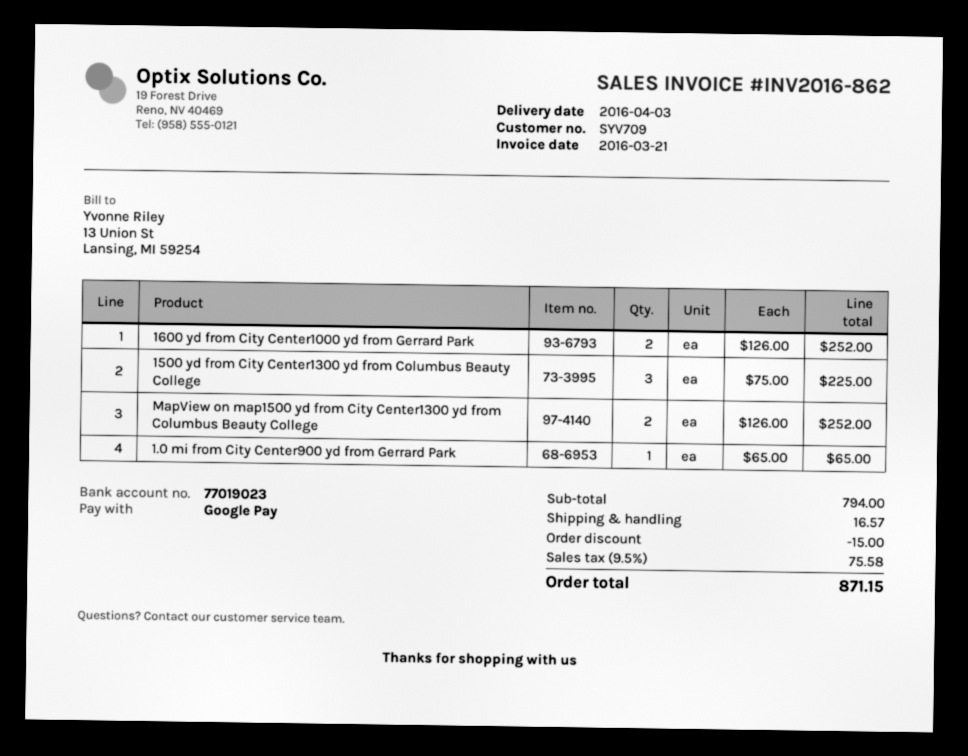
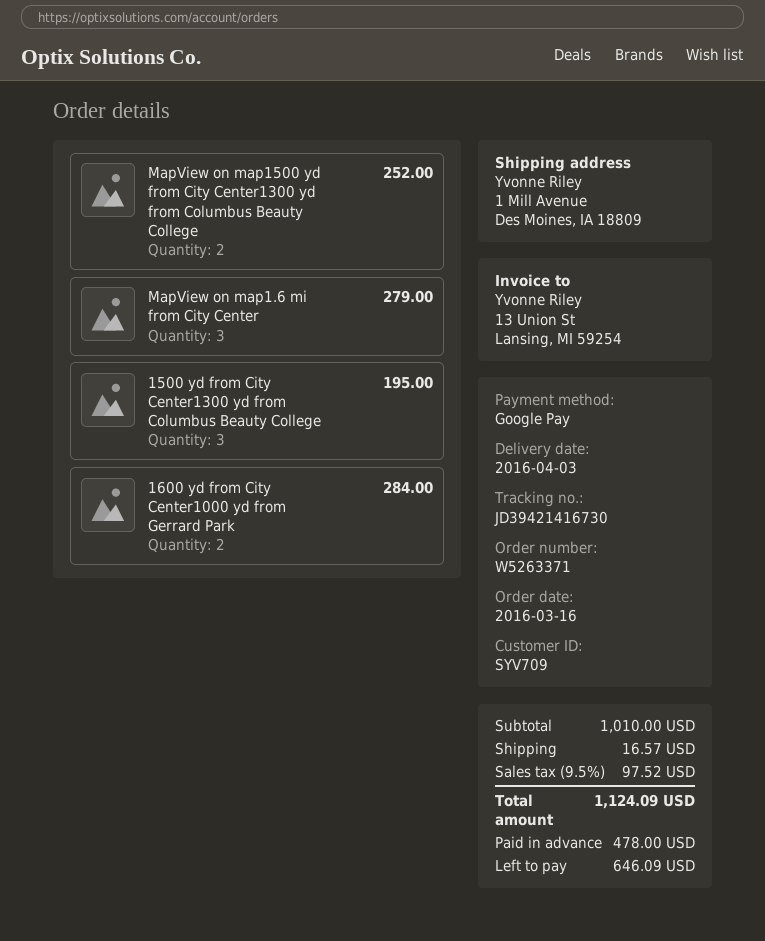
1600 yd from City Center1000 yd from Gerrard Park: 2 for 252.00 -> 2 for 284.00
1500 yd from City Center1300 yd from Columbus Beauty College: 3 for 225.00 -> 3 for 195.00
1.0 mi from City Center900 yd from Gerrard Park: 1 for 65.00 -> none
MapView on map1.6 mi from City Center: none -> 3 for 279.00
subtotal: 794.00 -> 1010.00
discount: 15.00 -> none
tax: 9.5% = 75.58 -> 9.5% = 97.52
total: 871.15 -> 1124.09

